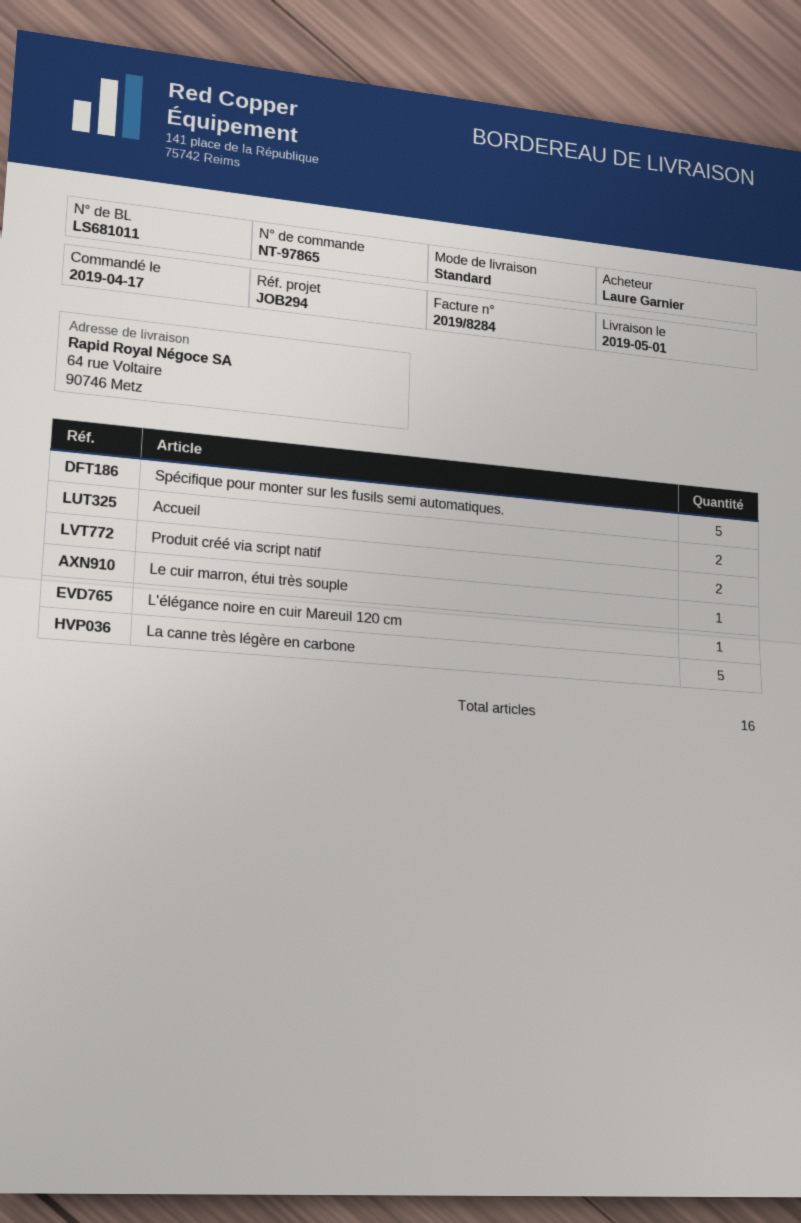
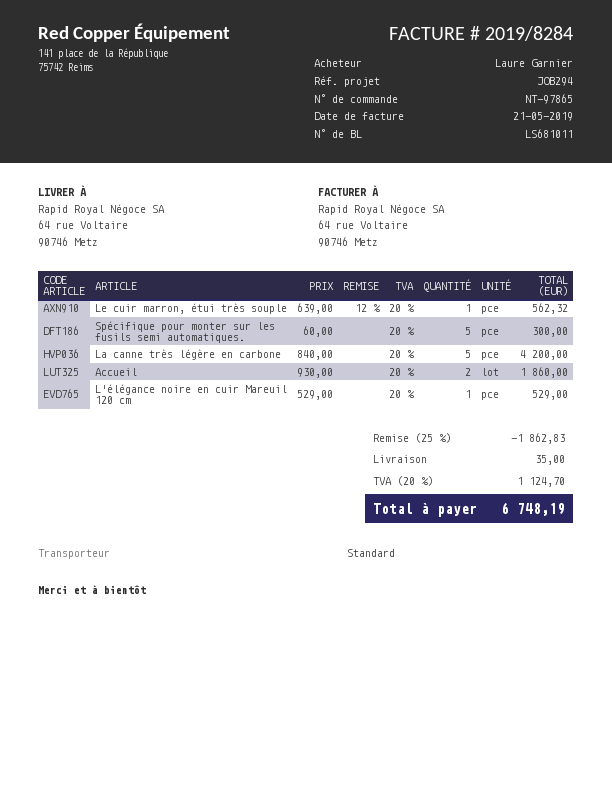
Produit créé via script natif: 2 -> none

